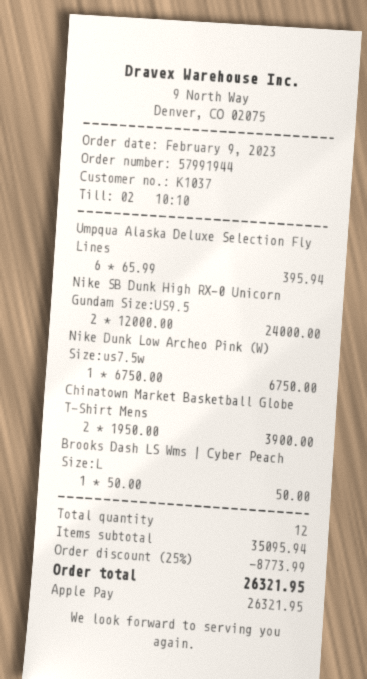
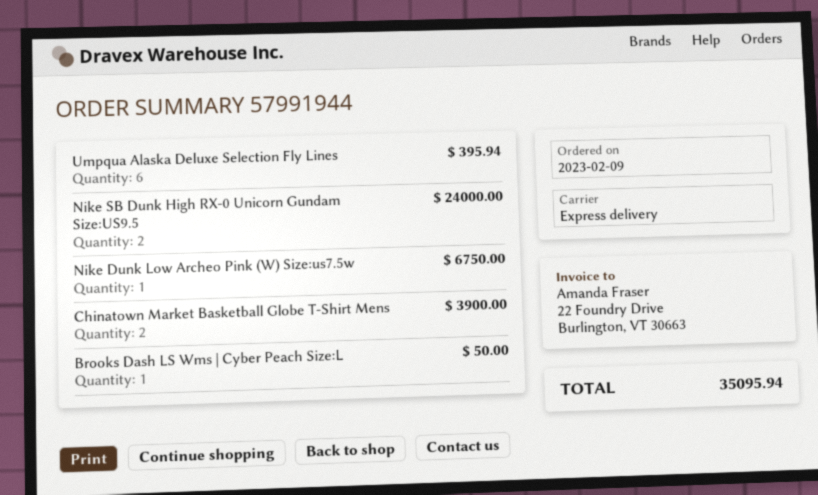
discount: 25% = 8773.99 -> none
total: 26321.95 -> 35095.94

